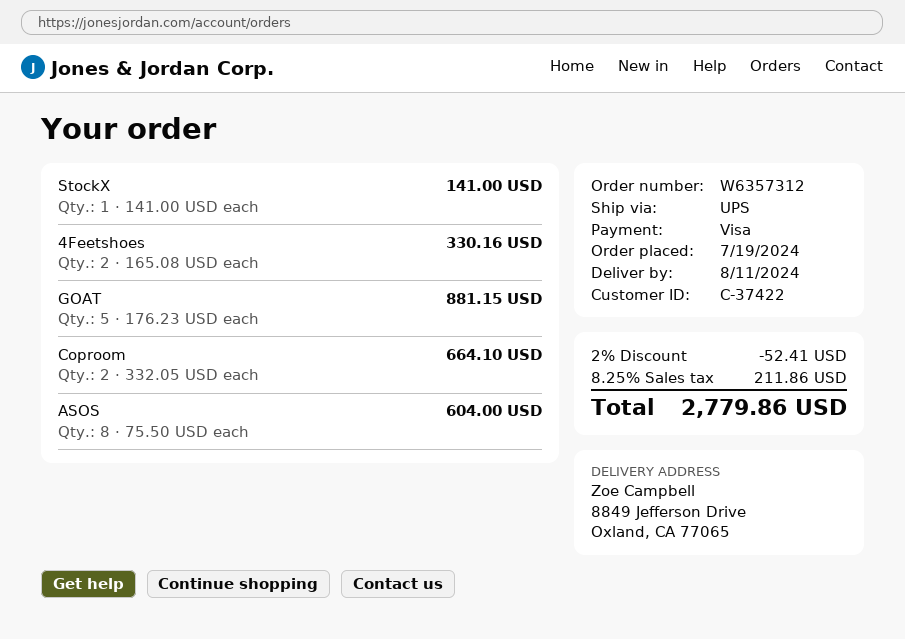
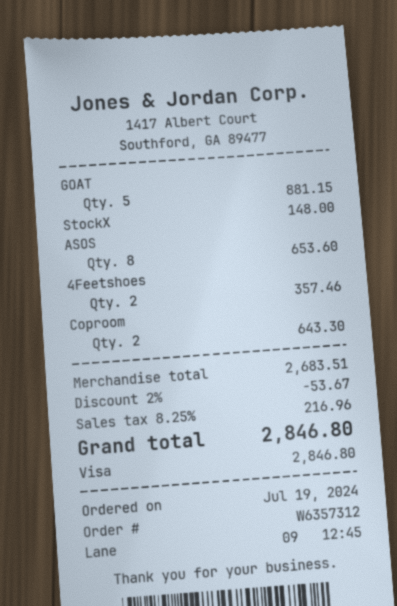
StockX: 1 for 141.00 -> 1 for 148.00
4Feetshoes: 2 for 330.16 -> 2 for 357.46
Coproom: 2 for 664.10 -> 2 for 643.30
ASOS: 8 for 604.00 -> 8 for 653.60
discount: 2% = 52.41 -> 2% = 53.67
tax: 8.25% = 211.86 -> 8.25% = 216.96
total: 2779.86 -> 2846.80

